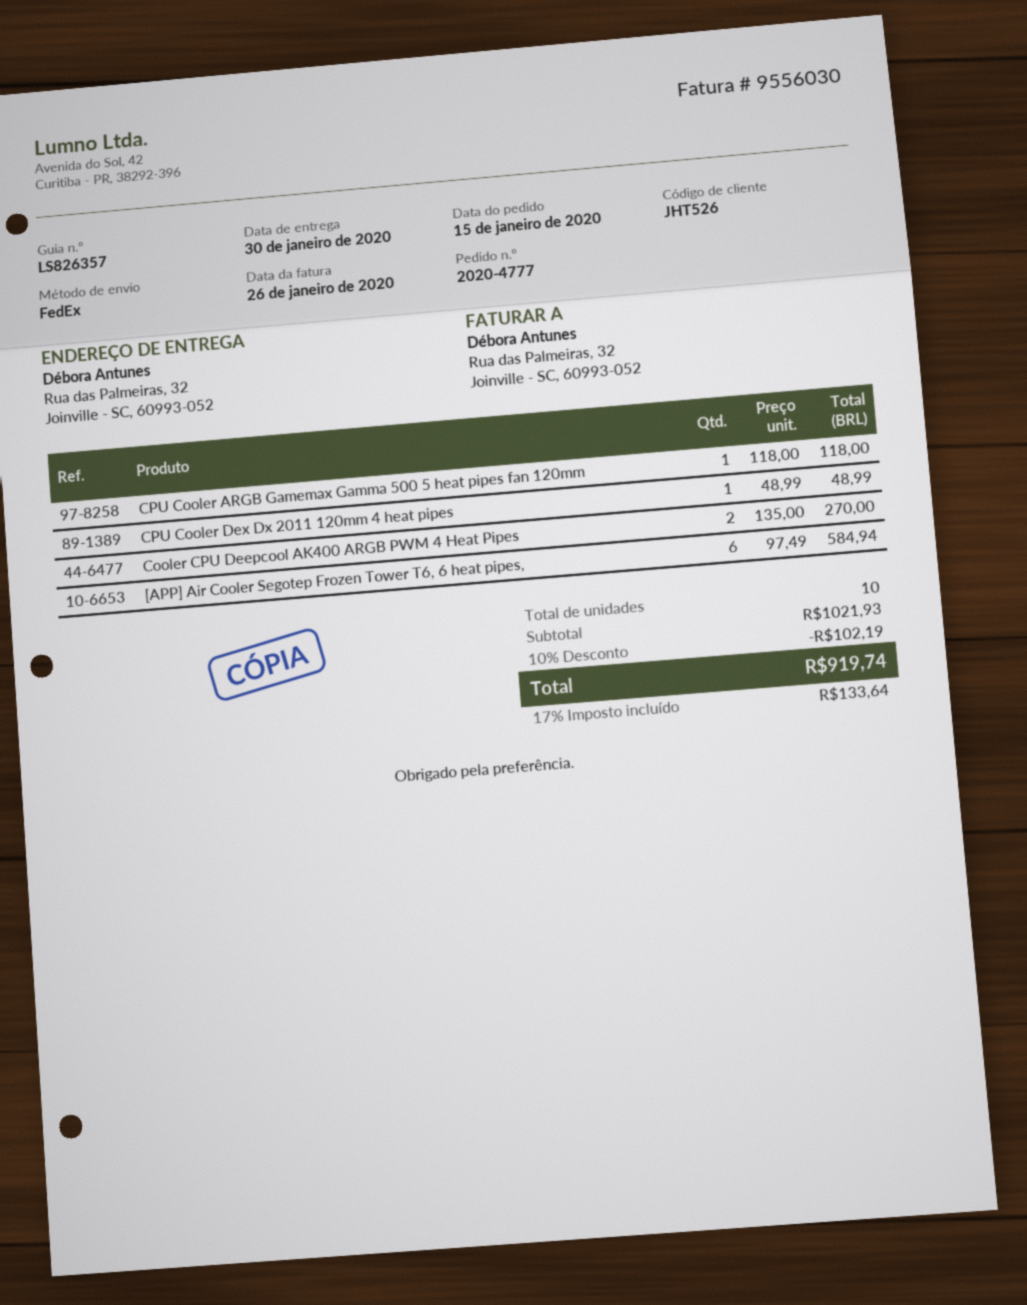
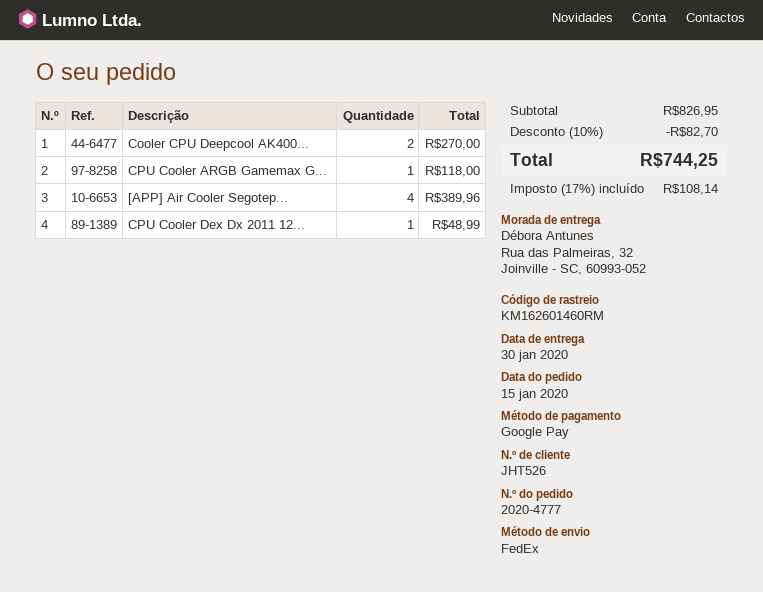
[APP] Air Cooler Segotep Frozen Tower T6, 6 heat pipes,: 6 for 584.94 -> 4 for 389.96
subtotal: 1021.93 -> 826.95
discount: 10% = 102.19 -> 10% = 82.70
tax: 17% = 133.64 -> 17% = 108.14
total: 919.74 -> 744.25

